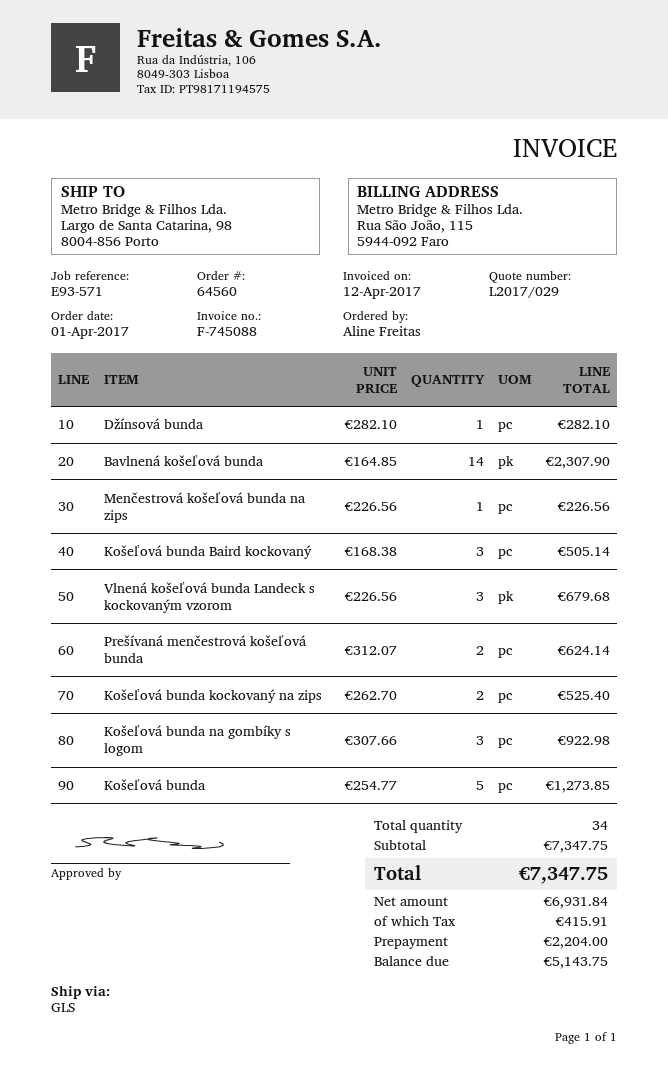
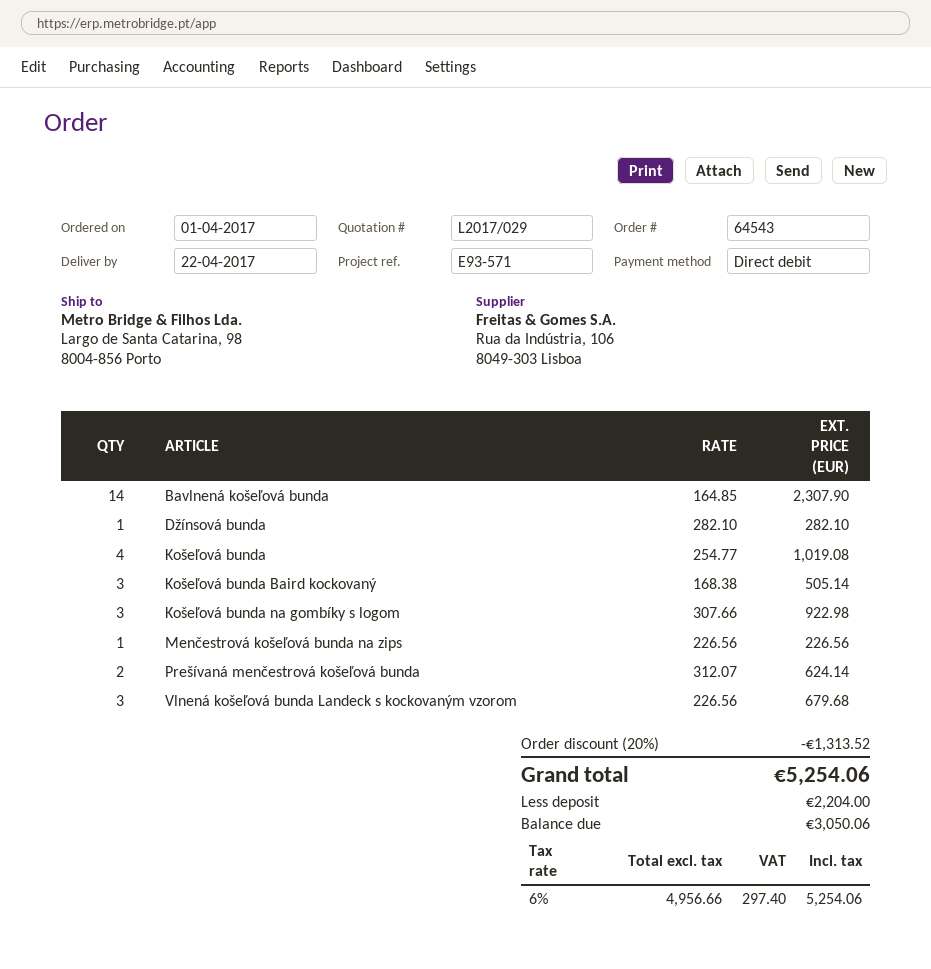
order number: 64560 -> 64543
Košeľová bunda kockovaný na zips: 2 x 262.70 = 525.40 -> none
Košeľová bunda: 5 x 254.77 = 1273.85 -> 4 x 254.77 = 1019.08
discount: none -> 20% = 1313.52
net: 6931.84 -> 4956.66
tax: 415.91 -> 297.40
total: 7347.75 -> 5254.06
balance: 5143.75 -> 3050.06

